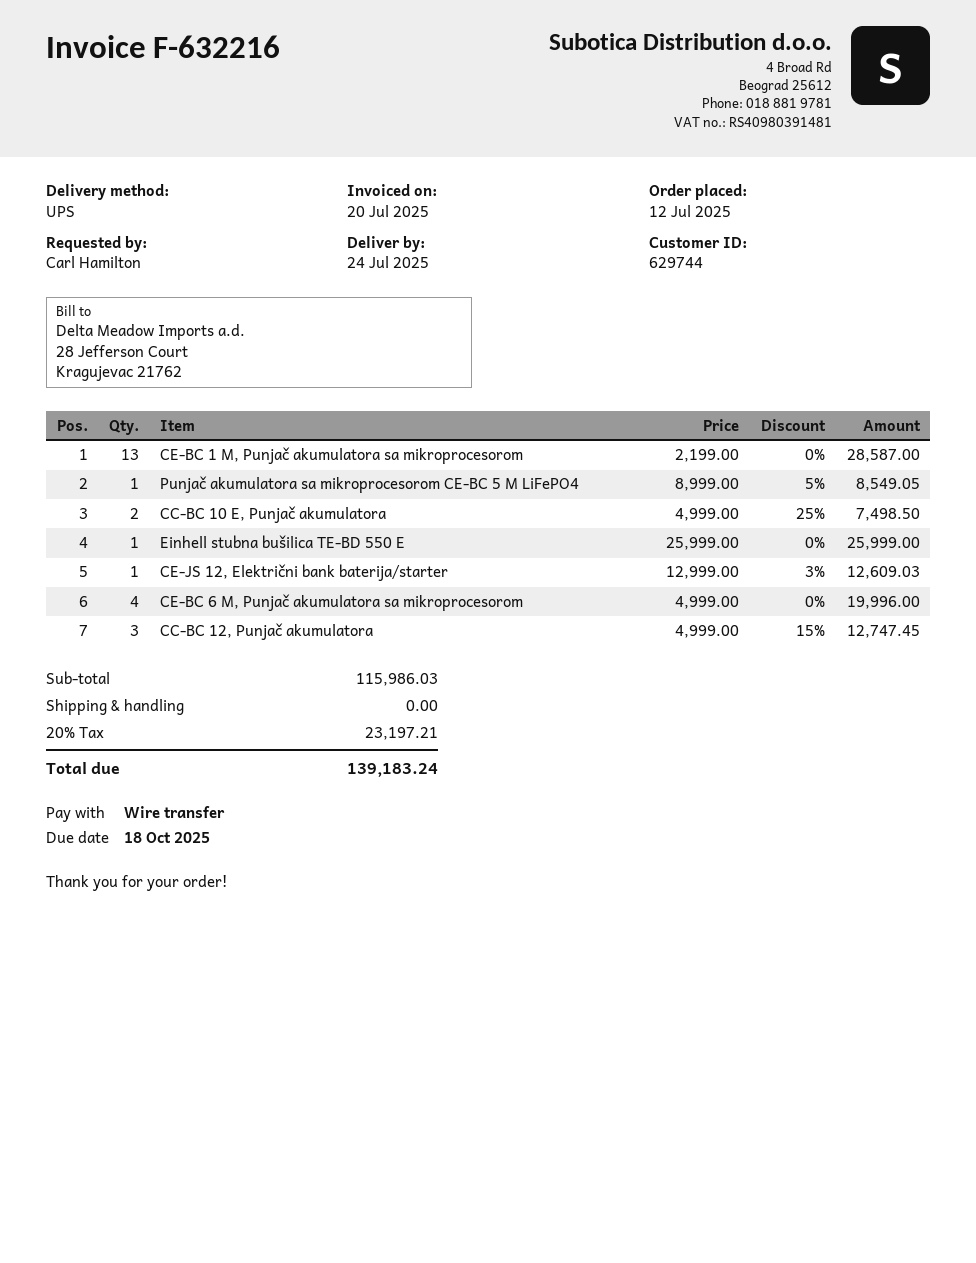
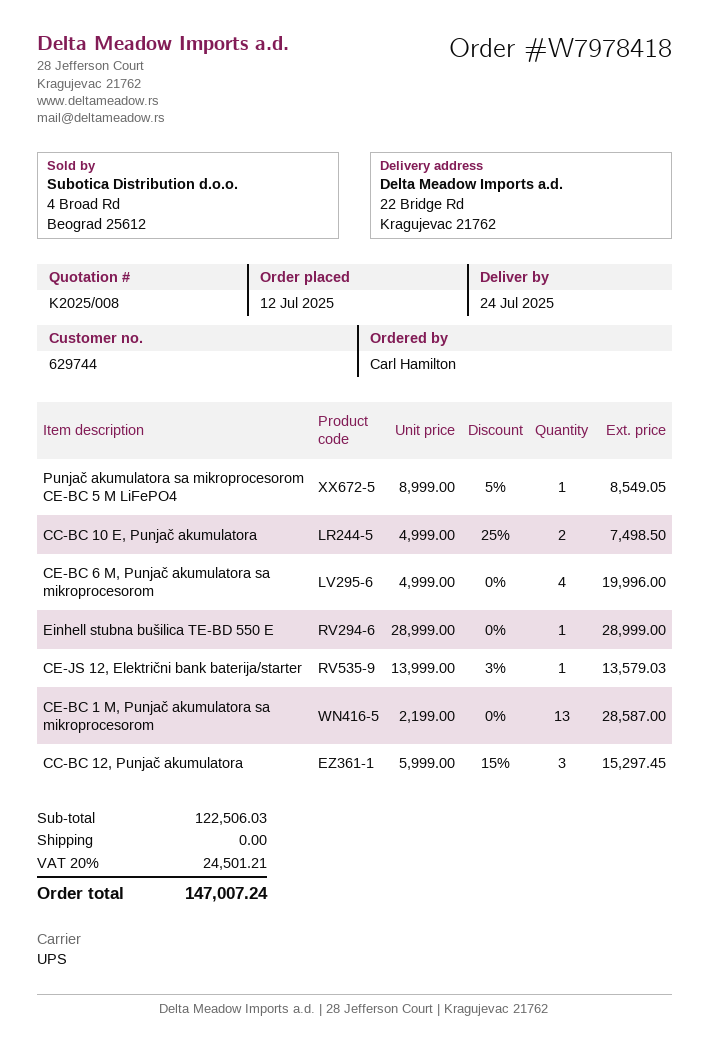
Einhell stubna bušilica TE-BD 550 E: 1 x 25999.00 = 25999.00 -> 1 x 28999.00 = 28999.00
CE-JS 12, Električni bank baterija/starter: 1 x 12999.00 - 3% = 12609.03 -> 1 x 13999.00 - 3% = 13579.03
CC-BC 12, Punjač akumulatora: 3 x 4999.00 - 15% = 12747.45 -> 3 x 5999.00 - 15% = 15297.45
subtotal: 115986.03 -> 122506.03
tax: 20% = 23197.21 -> 20% = 24501.21
total: 139183.24 -> 147007.24

